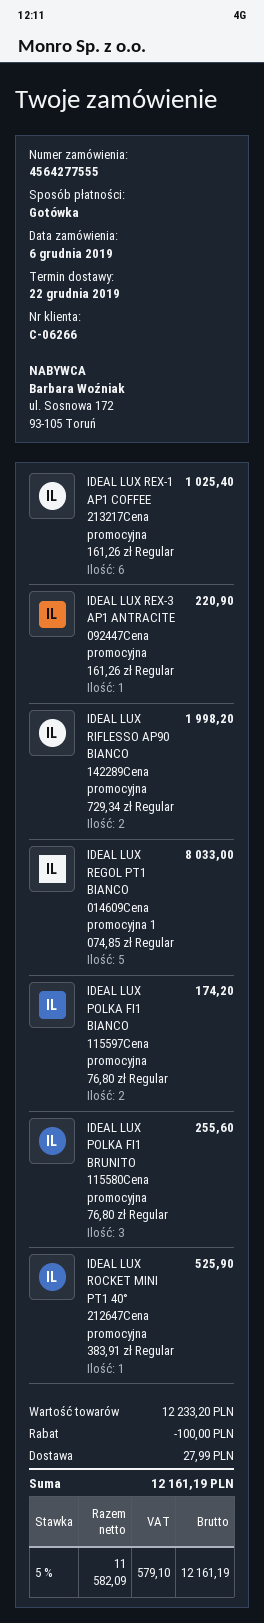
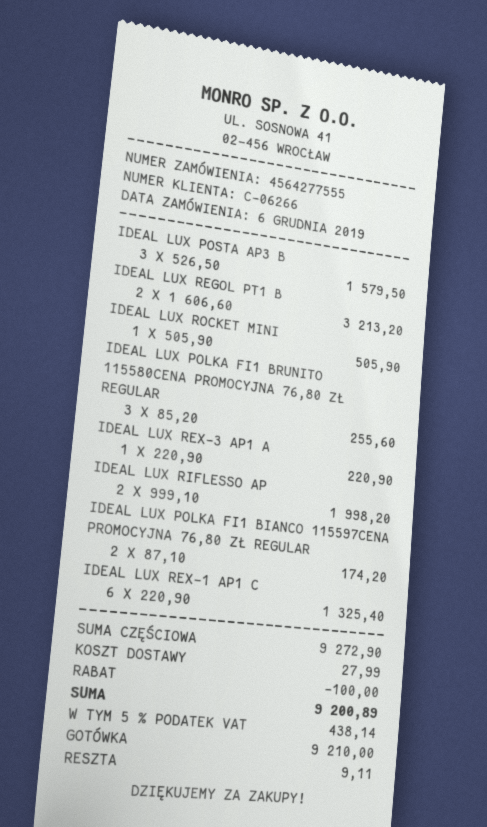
IDEAL LUX REX-1 AP1 COFFEE 213217Cena promocyjna 161,26 zł Regular: 6 for 1025.40 -> 6 for 1325.40
IDEAL LUX REGOL PT1 BIANCO 014609Cena promocyjna 1 074,85 zł Regular: 5 for 8033.00 -> 2 for 3213.20
IDEAL LUX ROCKET MINI PT1 40° 212647Cena promocyjna 383,91 zł Regular: 1 for 525.90 -> 1 for 505.90
IDEAL LUX POSTA AP3 B: none -> 3 for 1579.50
subtotal: 12233.20 -> 9272.90
tax: 5% = 579.10 -> 5% = 438.14
total: 12161.19 -> 9200.89

